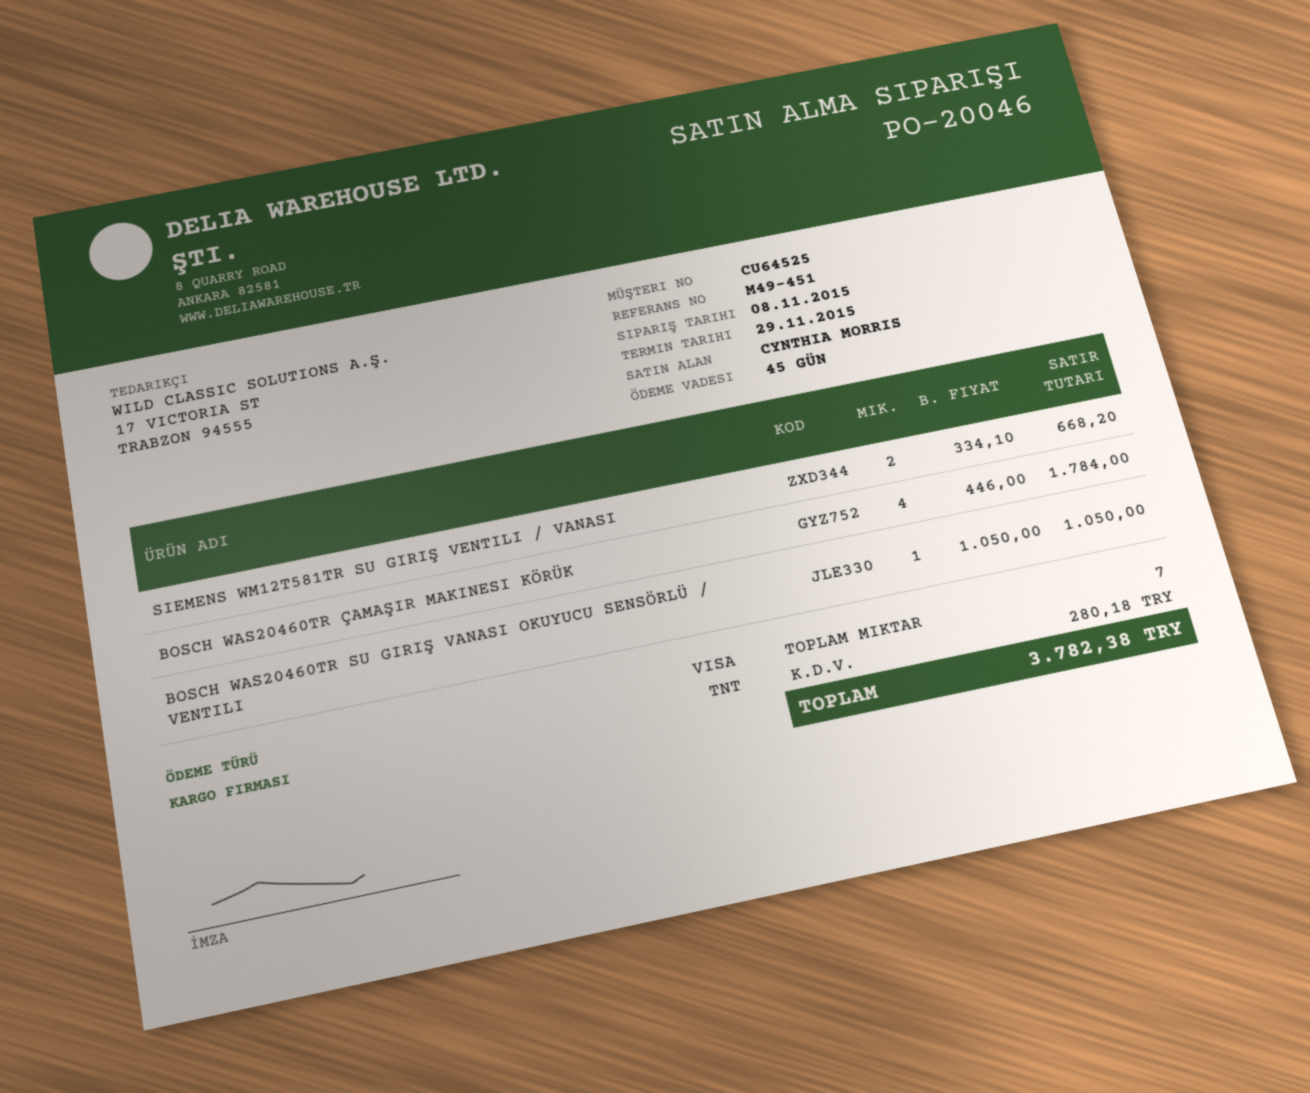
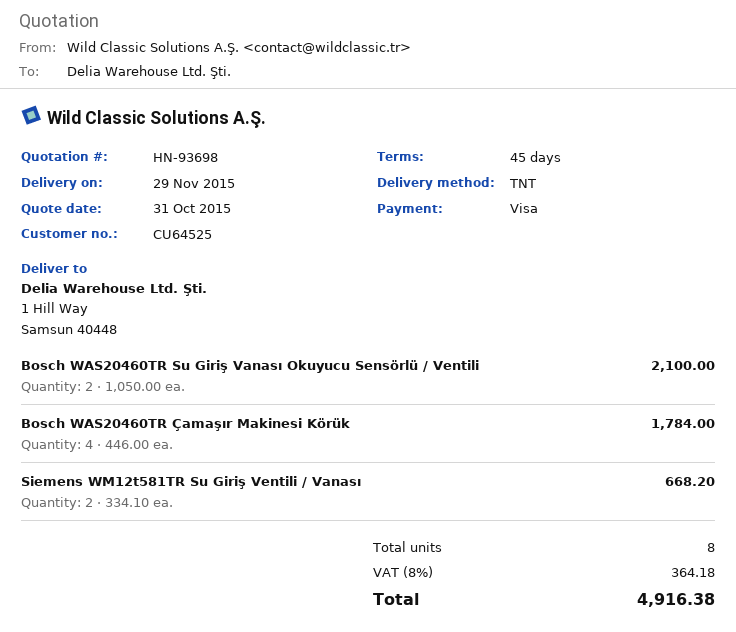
BOSCH WAS20460TR SU GIRIŞ VANASI OKUYUCU SENSÖRLÜ / VENTILI: 1 x 1050.00 = 1050.00 -> 2 x 1050.00 = 2100.00
total quantity: 7 -> 8
tax: 280.18 -> 364.18
total: 3782.38 -> 4916.38

